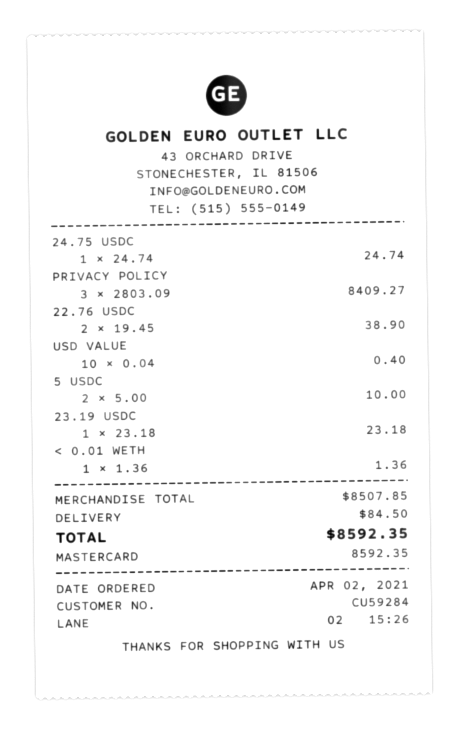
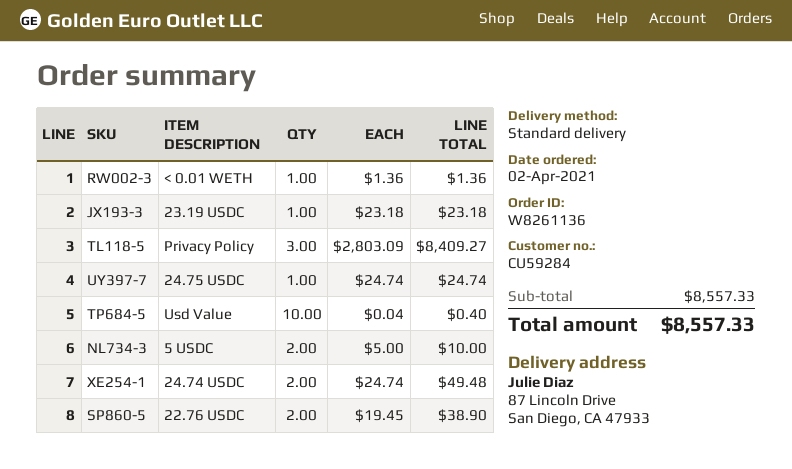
24.74 USDC: none -> 2 x 24.74 = 49.48
subtotal: 8507.85 -> 8557.33
shipping: 84.50 -> none
total: 8592.35 -> 8557.33

